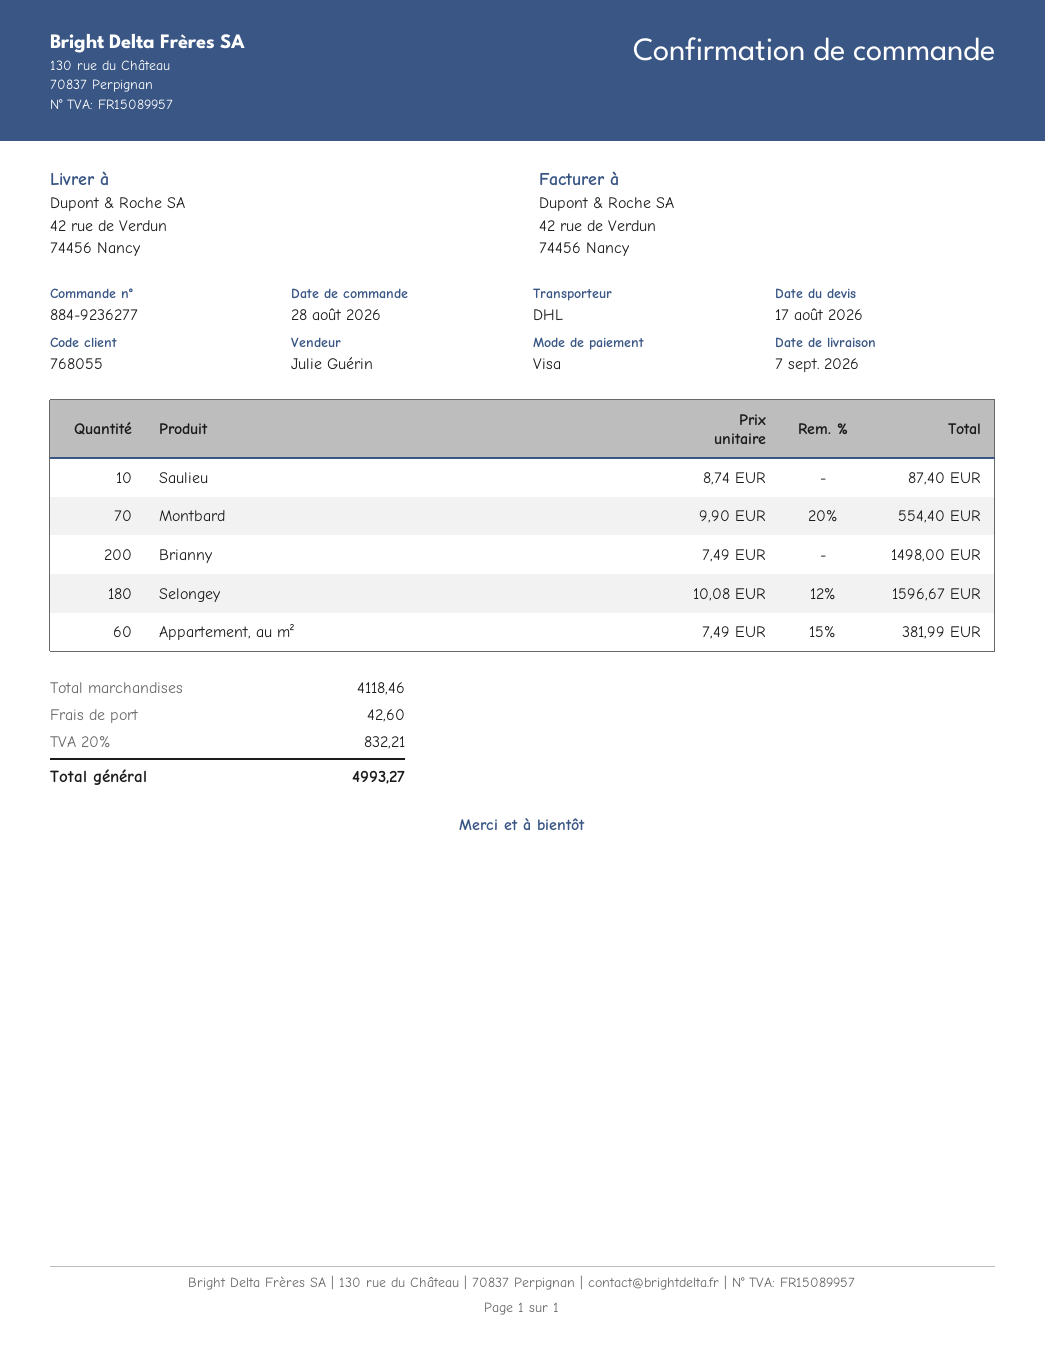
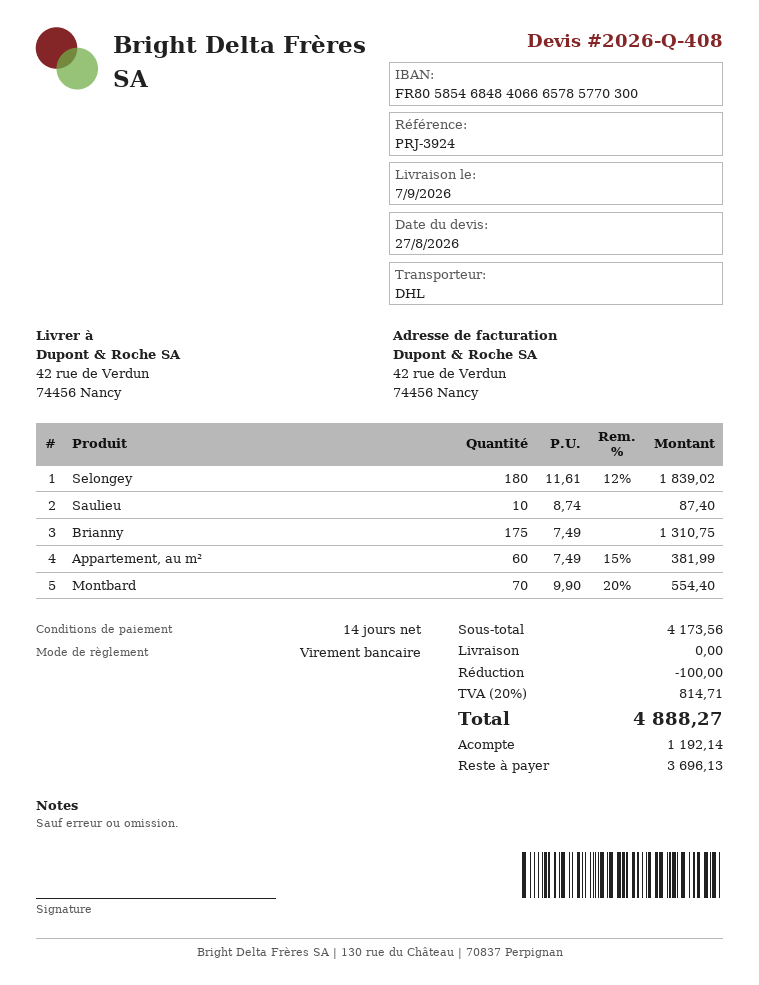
quote date: 2026-08-17 -> 2026-08-27
payment method: Visa -> bank transfer
Brianny: 200 x 7.49 = 1498.00 -> 175 x 7.49 = 1310.75
Selongey: 180 x 10.08 - 12% = 1596.67 -> 180 x 11.61 - 12% = 1839.02
subtotal: 4118.46 -> 4173.56
discount: none -> 100.00
shipping: 42.60 -> 0.00
tax: 20% = 832.21 -> 20% = 814.71
total: 4993.27 -> 4888.27

